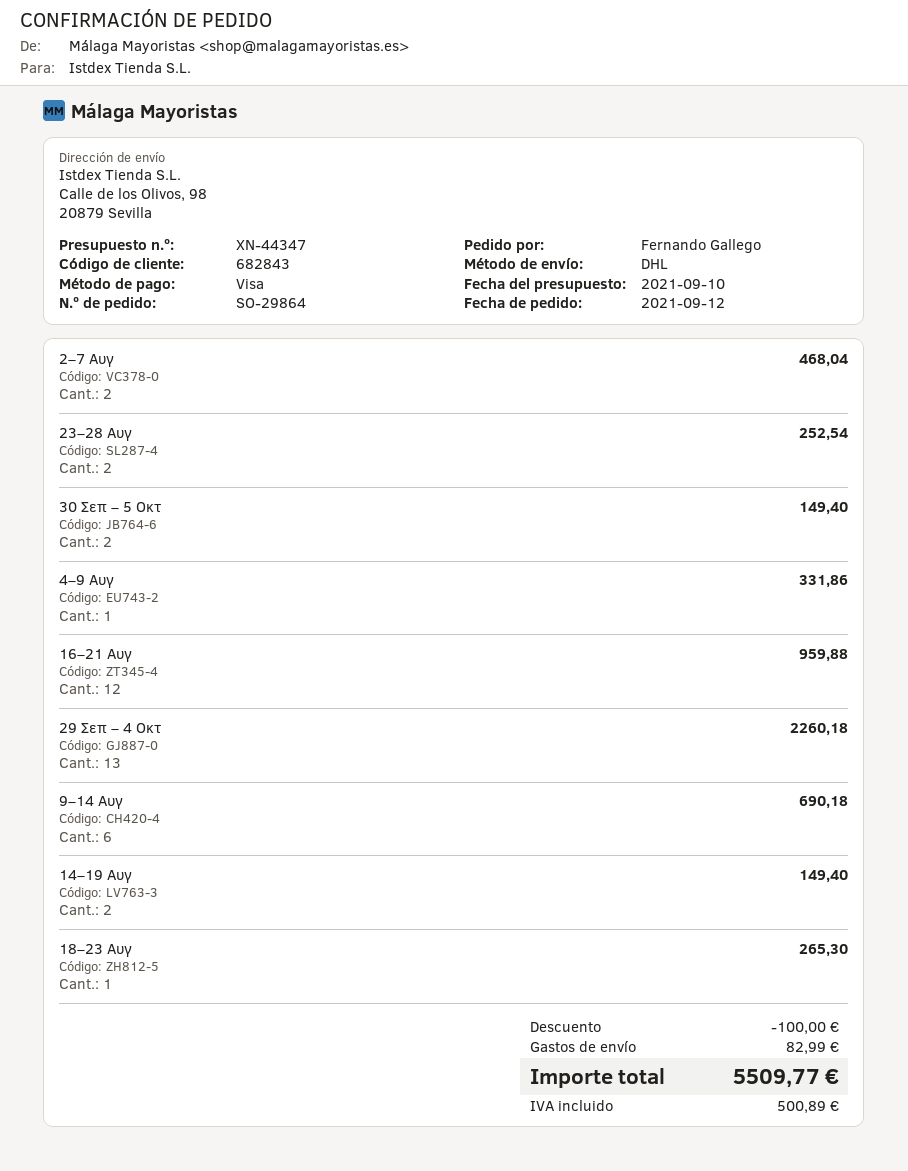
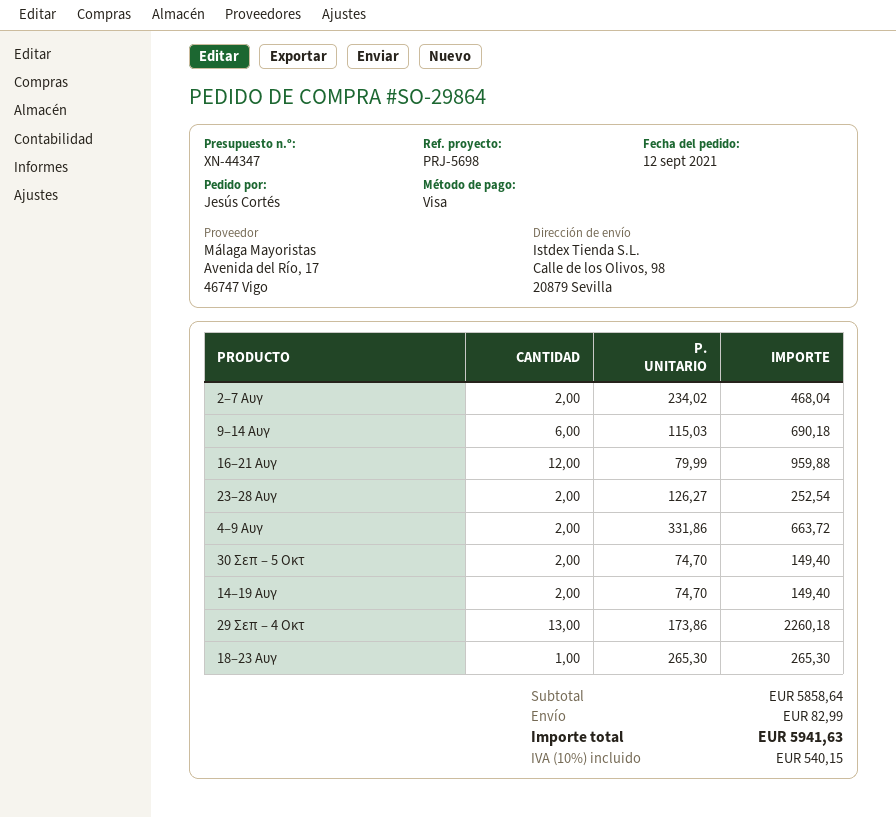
ordered by: Fernando Gallego -> Jesús Cortés
4–9 Αυγ: 1 for 331.86 -> 2 for 663.72
discount: 100.00 -> none
tax: 500.89 -> 540.15
total: 5509.77 -> 5941.63

